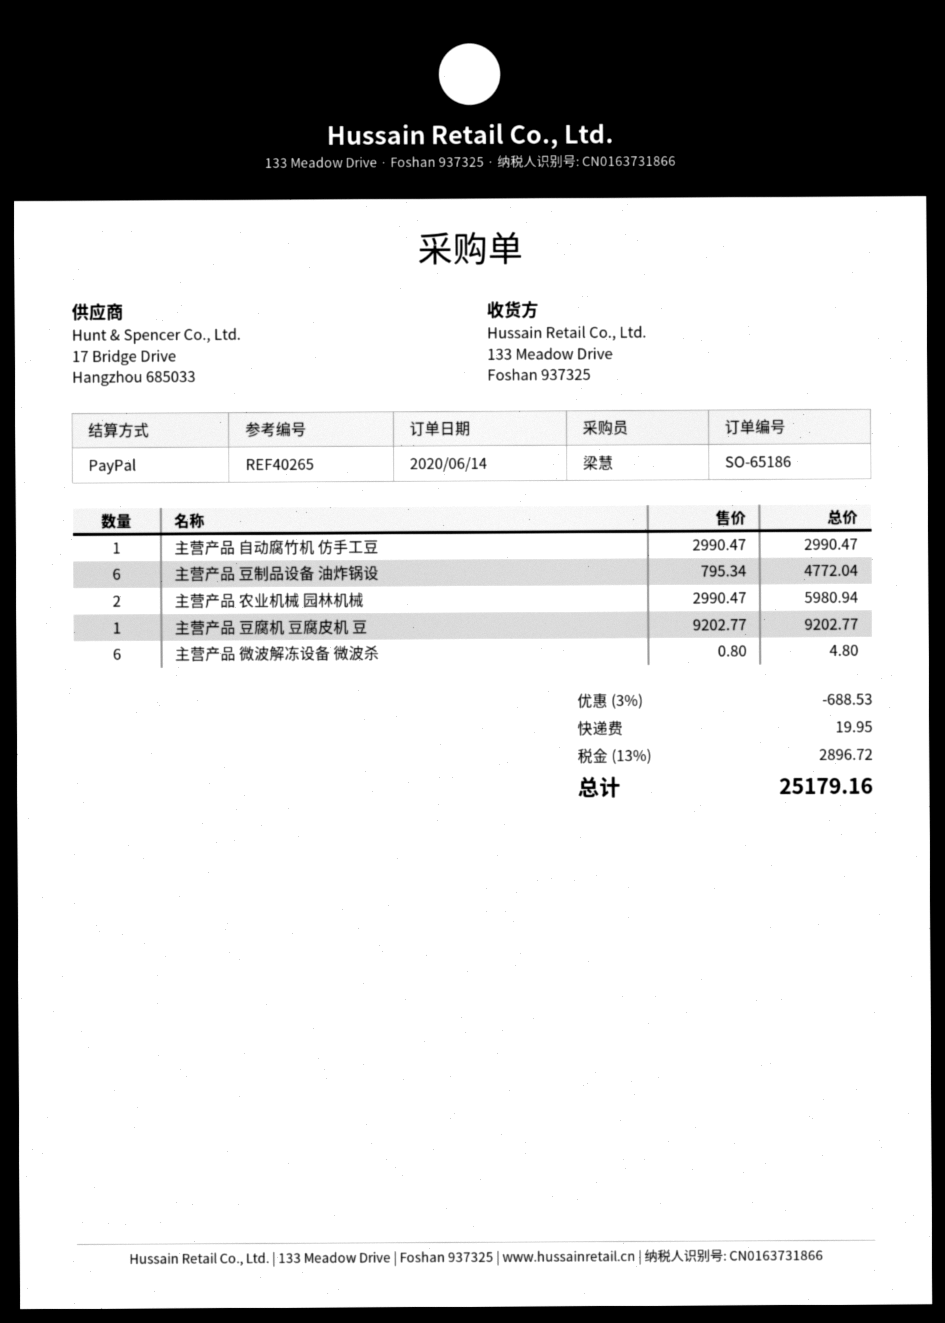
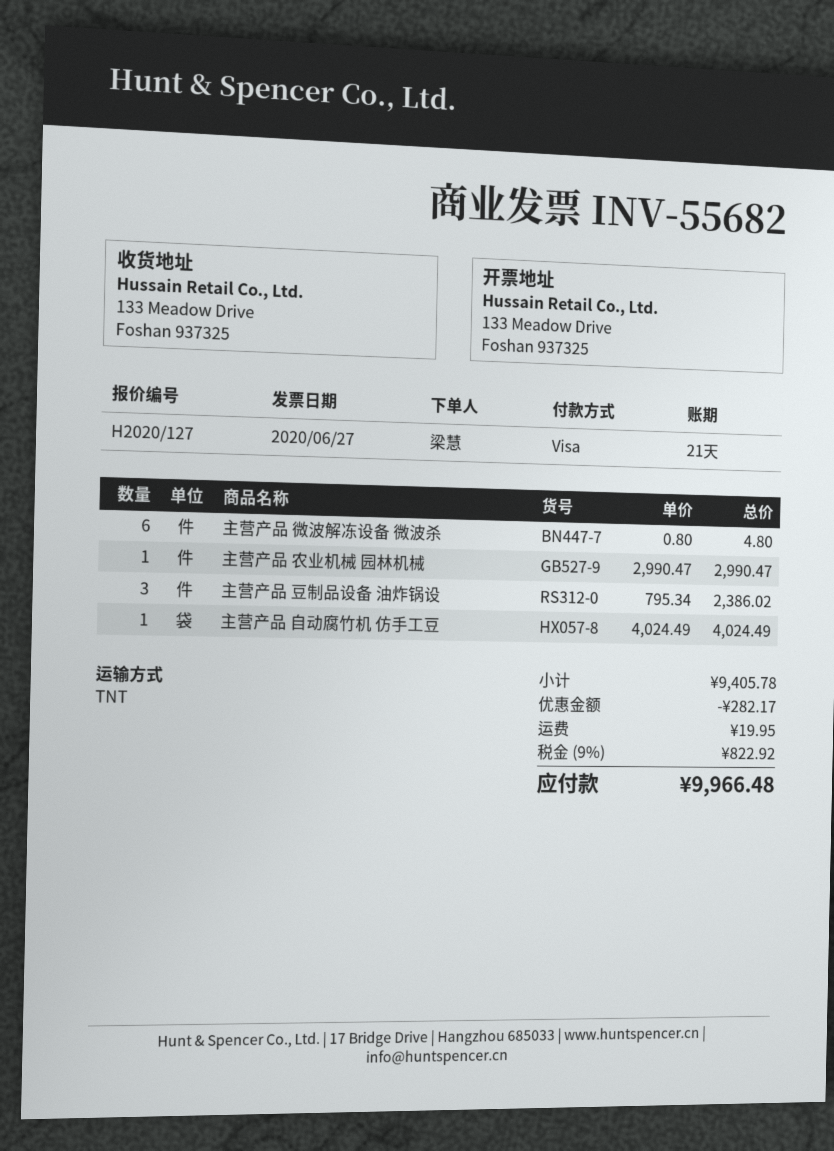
payment method: PayPal -> Visa
主营产品 自动腐竹机 仿手工豆: 1 x 2990.47 = 2990.47 -> 1 x 4024.49 = 4024.49
主营产品 豆制品设备 油炸锅设: 6 x 795.34 = 4772.04 -> 3 x 795.34 = 2386.02
主营产品 农业机械 园林机械: 2 x 2990.47 = 5980.94 -> 1 x 2990.47 = 2990.47
主营产品 豆腐机 豆腐皮机 豆: 1 x 9202.77 = 9202.77 -> none
discount: 688.53 -> 282.17
tax: 13% = 2896.72 -> 9% = 822.92
total: 25179.16 -> 9966.48

